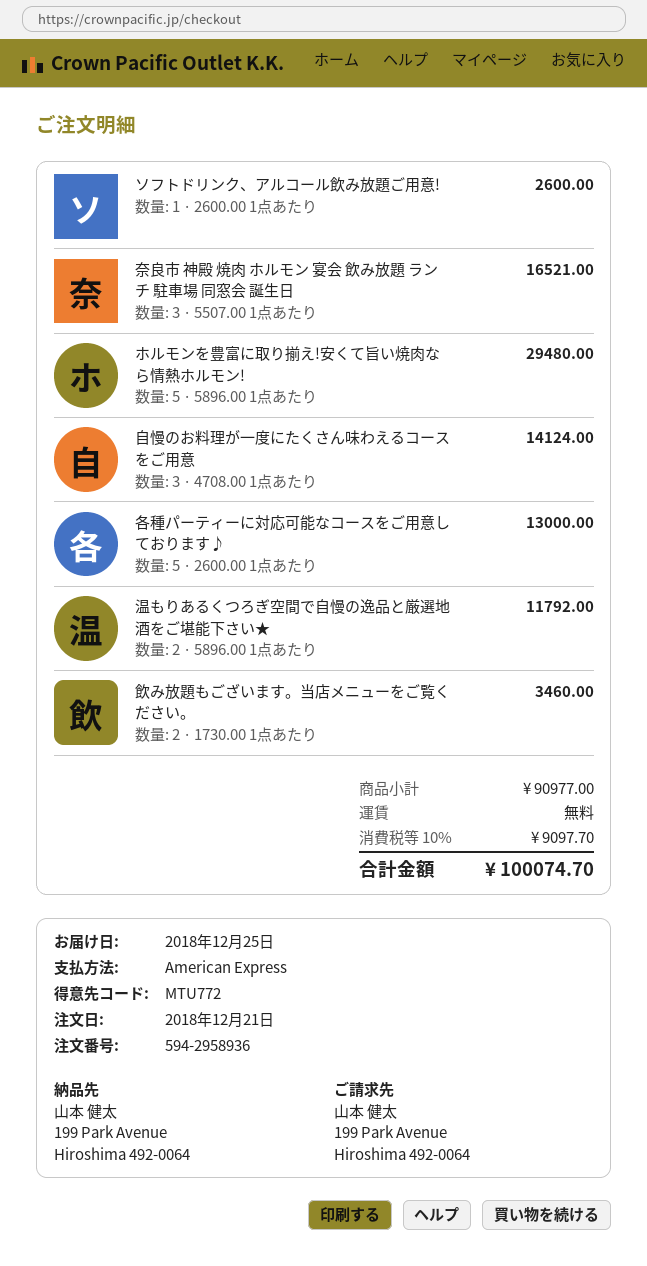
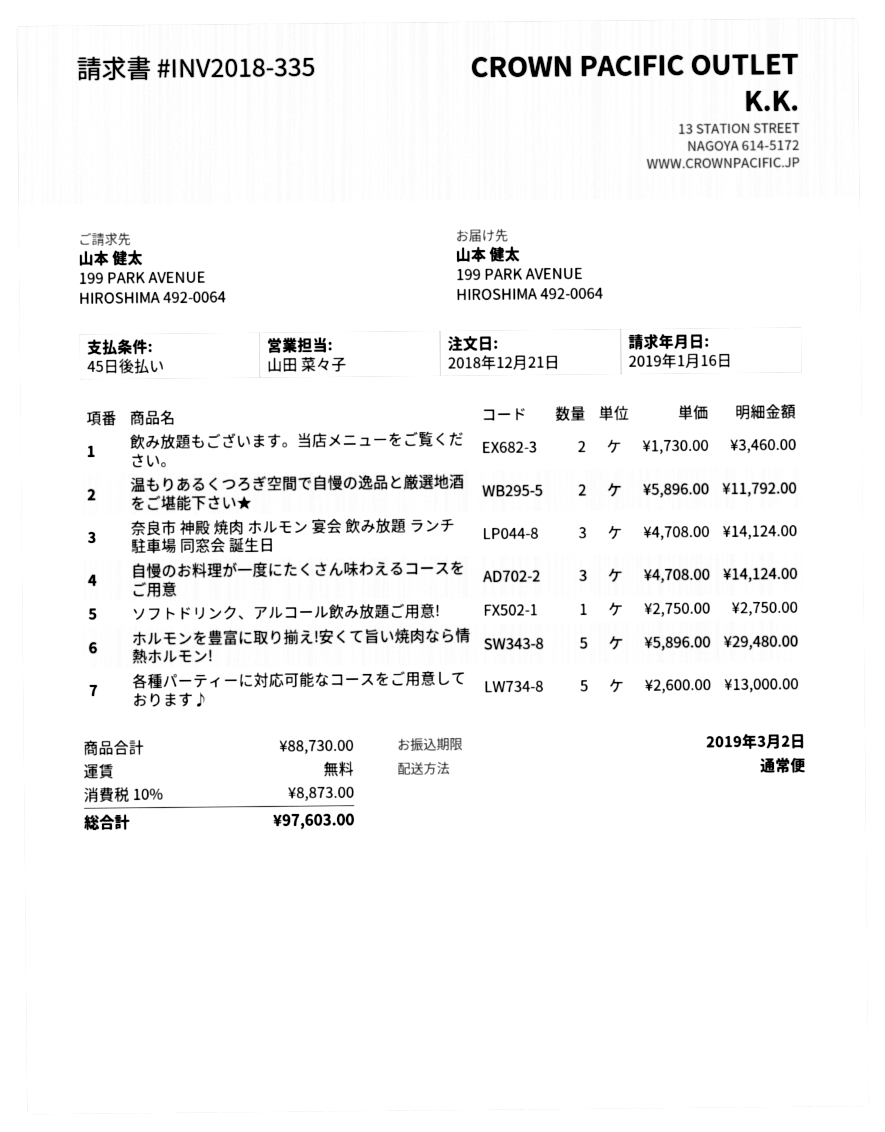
ソフトドリンク、アルコール飲み放題ご用意!: 1 x 2600.00 = 2600.00 -> 1 x 2750.00 = 2750.00
奈良市 神殿 焼肉 ホルモン 宴会 飲み放題 ランチ 駐車場 同窓会 誕生日: 3 x 5507.00 = 16521.00 -> 3 x 4708.00 = 14124.00
subtotal: 90977.00 -> 88730.00
tax: 10% = 9097.70 -> 10% = 8873.00
total: 100074.70 -> 97603.00

